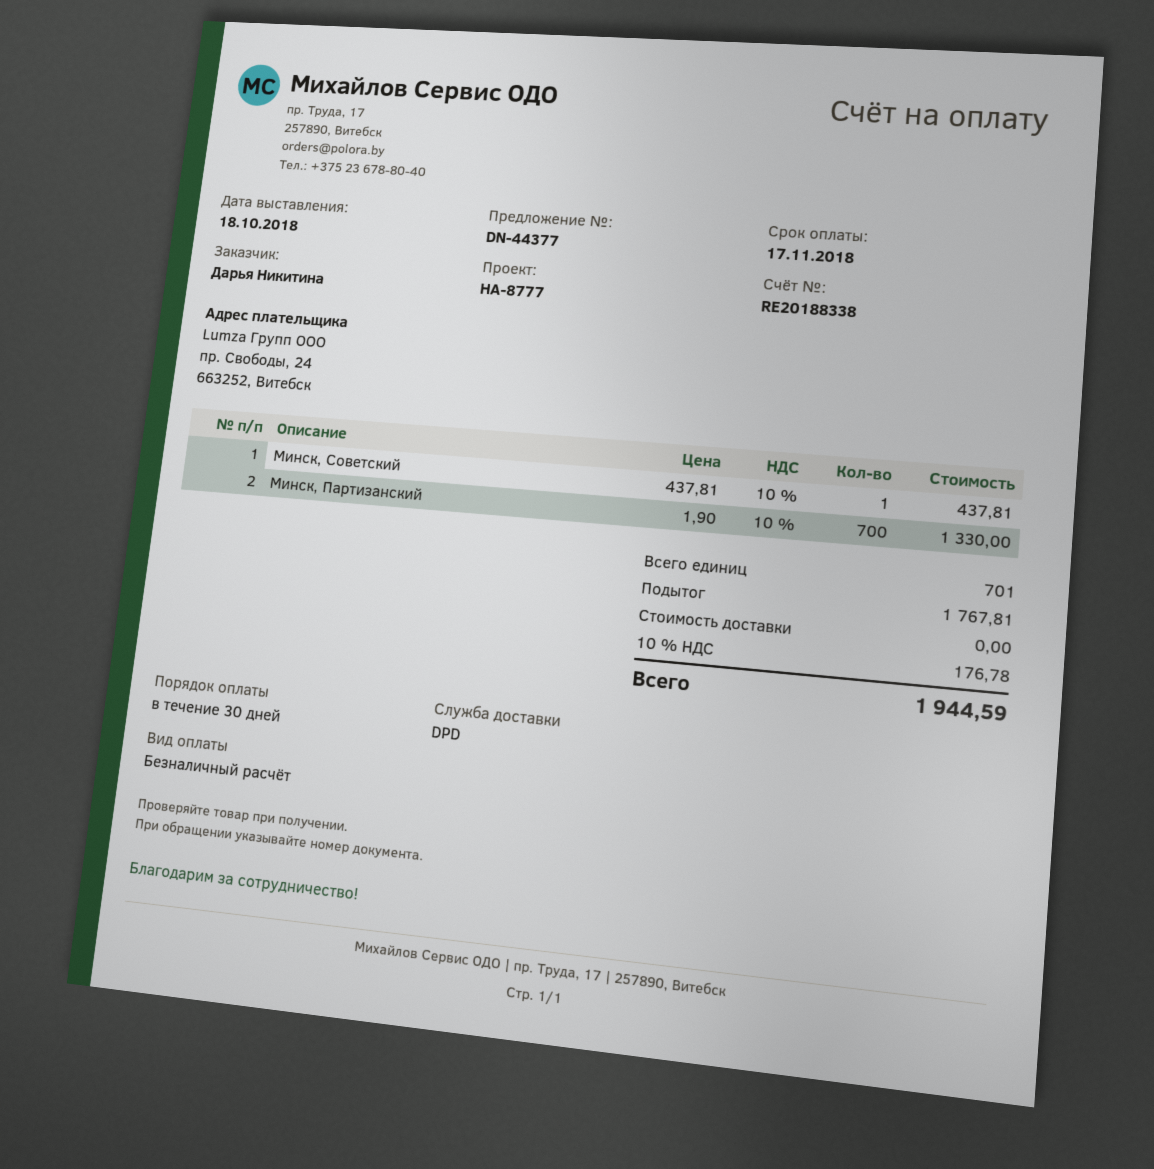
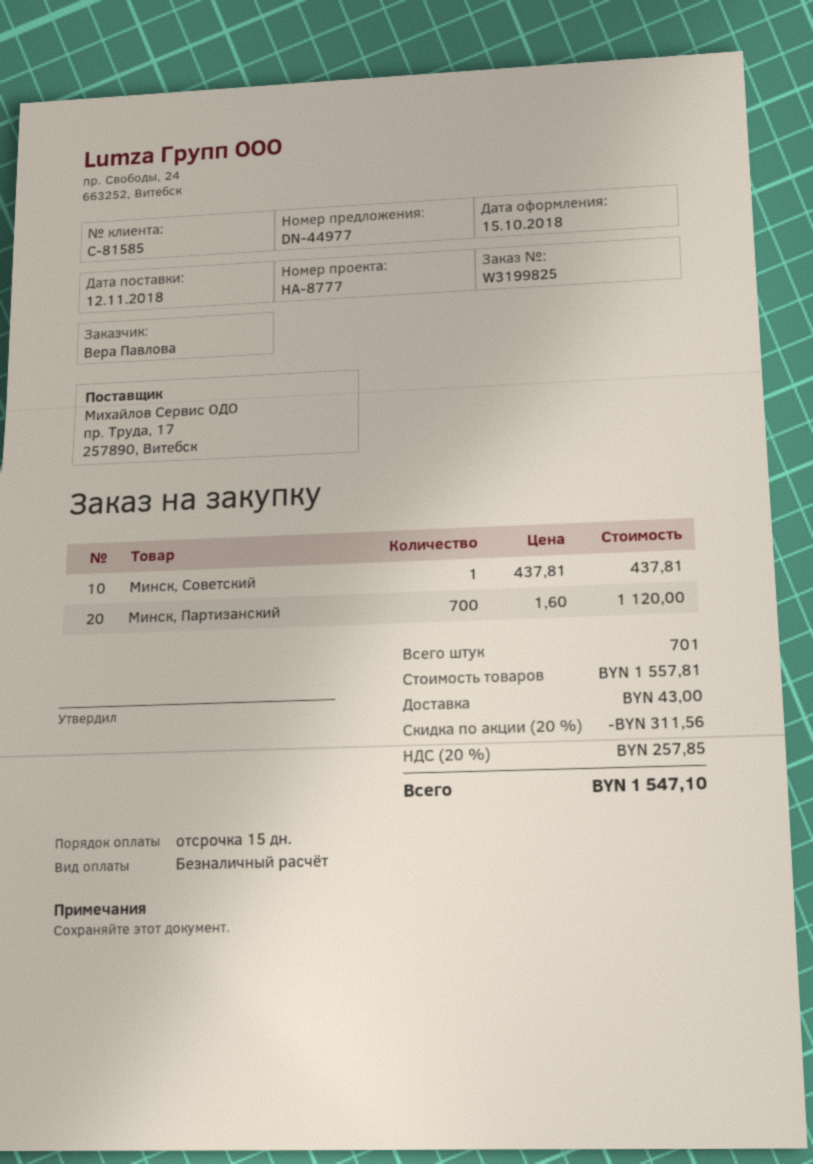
quote number: DN-44377 -> DN-44977
payment terms: 30 days -> 15 days
ordered by: Дарья Никитина -> Вера Павлова
Минск, Партизанский: 700 x 1.90 = 1330.00 -> 700 x 1.60 = 1120.00
subtotal: 1767.81 -> 1557.81
discount: none -> 20% = 311.56
shipping: 0.00 -> 43.00
tax: 10% = 176.78 -> 20% = 257.85
total: 1944.59 -> 1547.10

